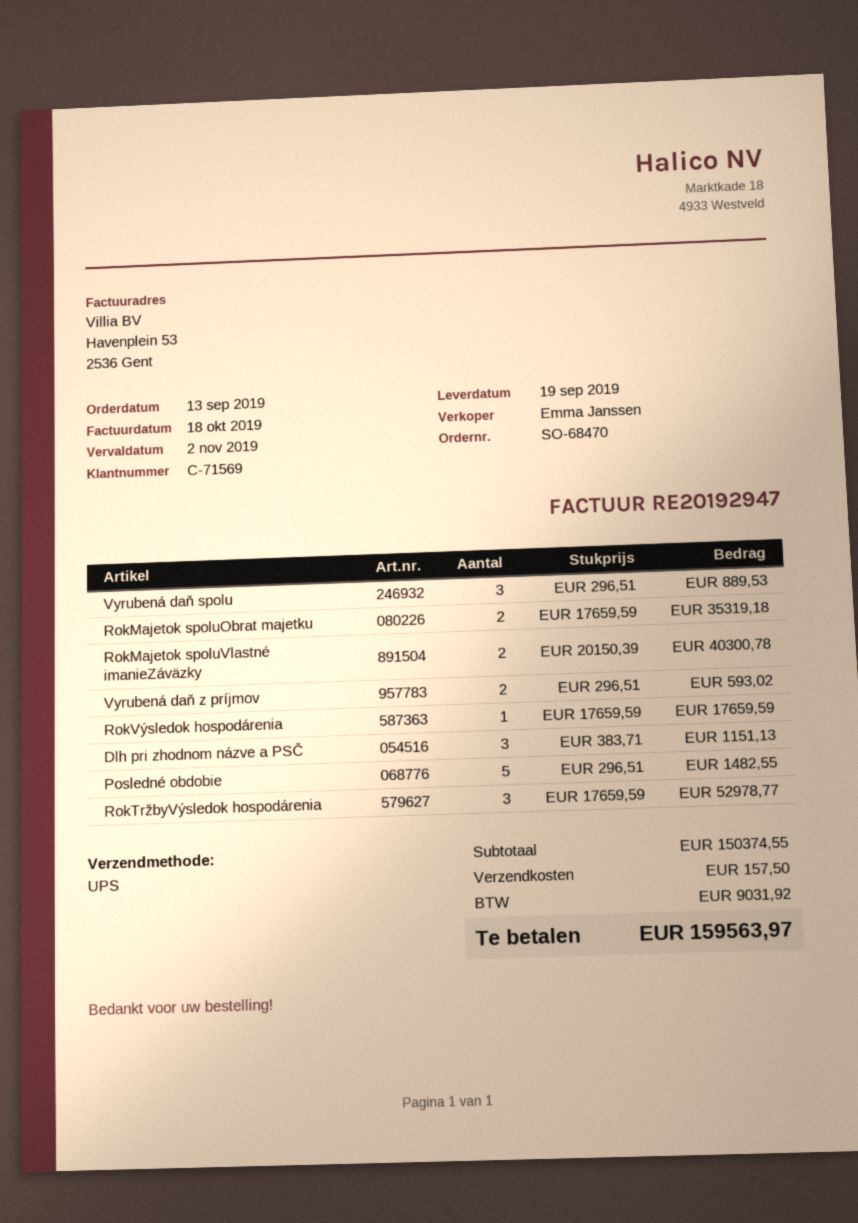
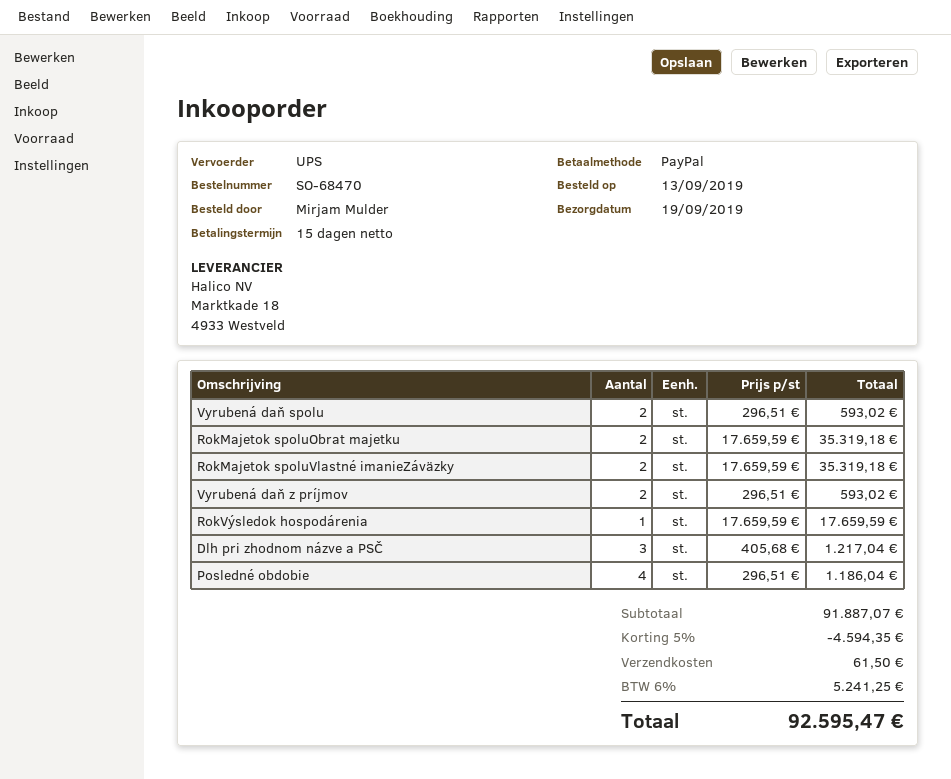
Vyrubená daň spolu: 3 x 296.51 = 889.53 -> 2 x 296.51 = 593.02
RokMajetok spoluVlastné imanieZáväzky: 2 x 20150.39 = 40300.78 -> 2 x 17659.59 = 35319.18
Dlh pri zhodnom názve a PSČ: 3 x 383.71 = 1151.13 -> 3 x 405.68 = 1217.04
Posledné obdobie: 5 x 296.51 = 1482.55 -> 4 x 296.51 = 1186.04
RokTržbyVýsledok hospodárenia: 3 x 17659.59 = 52978.77 -> none
subtotal: 150374.55 -> 91887.07
discount: none -> 5% = 4594.35
shipping: 157.50 -> 61.50
tax: 9031.92 -> 5241.25
total: 159563.97 -> 92595.47

